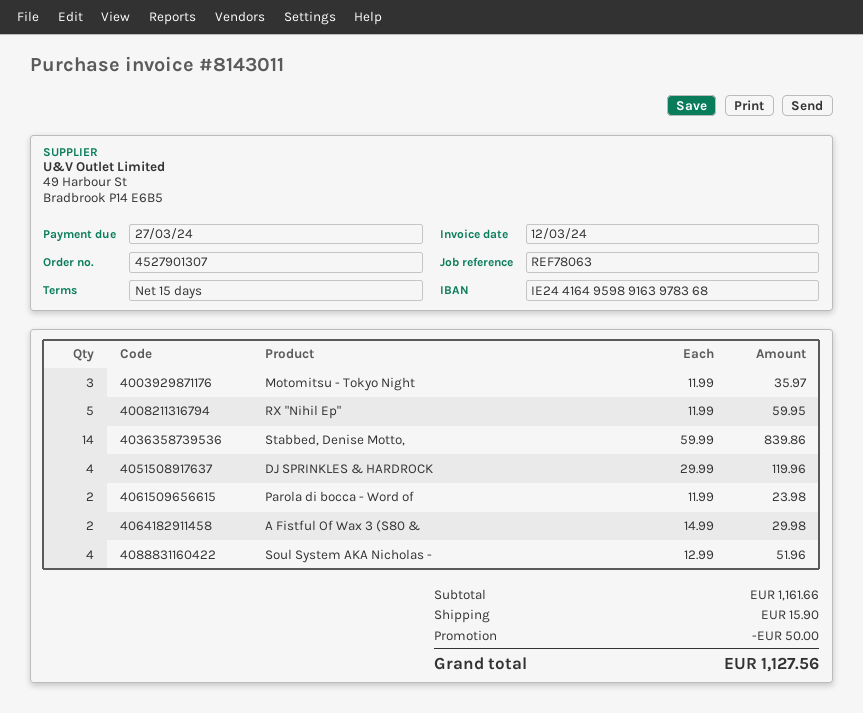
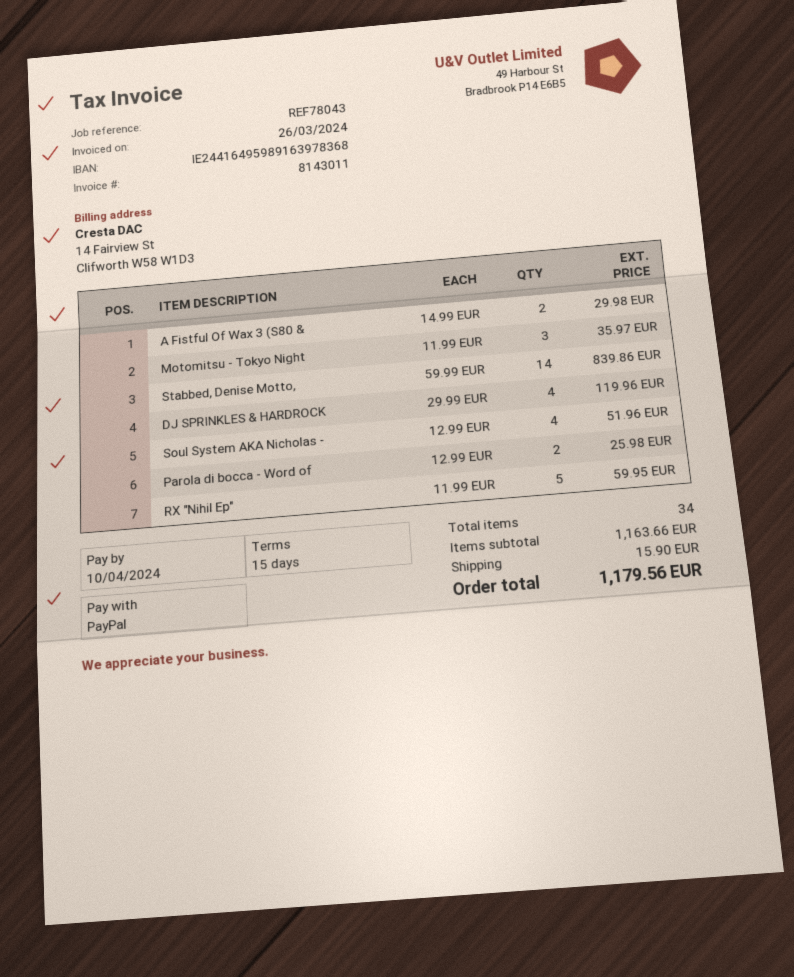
invoice date: 2024-03-12 -> 2024-03-26
due date: 2024-03-27 -> 2024-04-10
reference: REF78063 -> REF78043
Parola di bocca - Word of: 2 x 11.99 = 23.98 -> 2 x 12.99 = 25.98
subtotal: 1161.66 -> 1163.66
discount: 50.00 -> none
total: 1127.56 -> 1179.56

